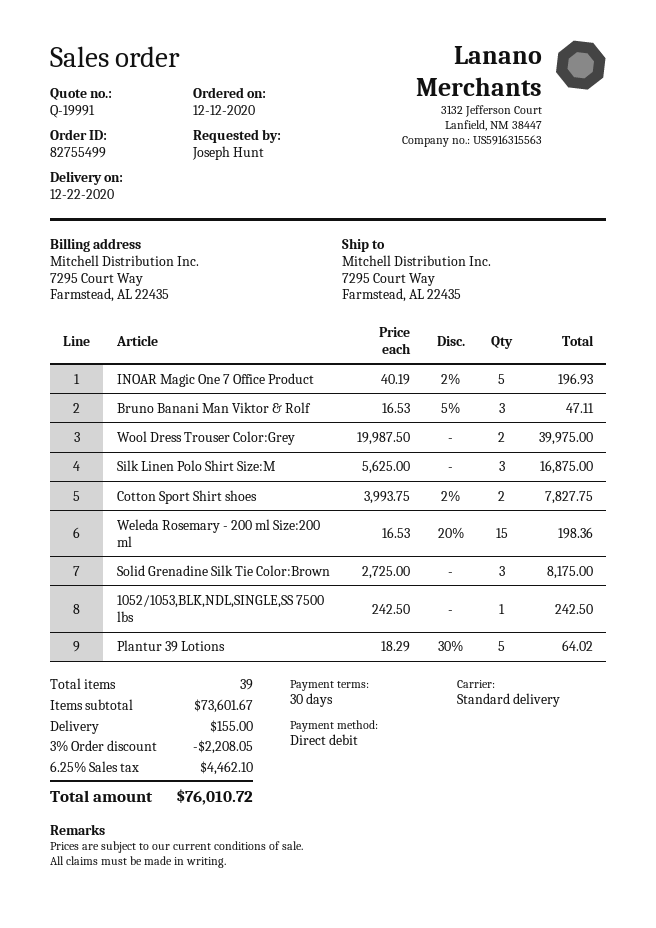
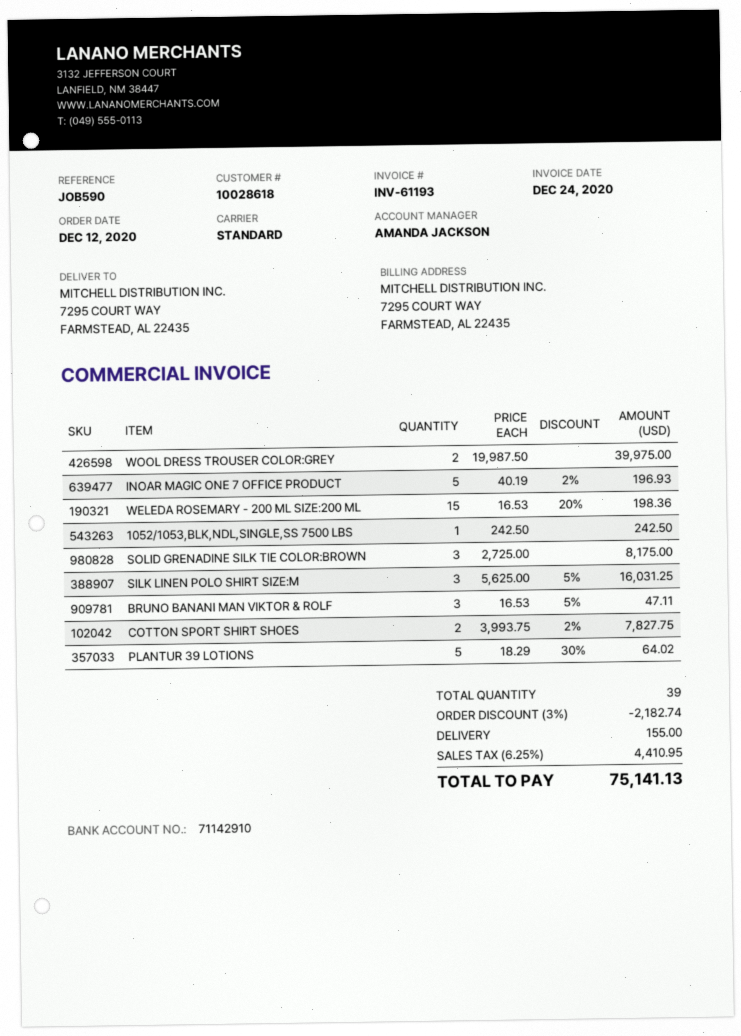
Silk Linen Polo Shirt Size:M: 3 x 5625.00 = 16875.00 -> 3 x 5625.00 - 5% = 16031.25
discount: 3% = 2208.05 -> 3% = 2182.74
tax: 6.25% = 4462.10 -> 6.25% = 4410.95
total: 76010.72 -> 75141.13

